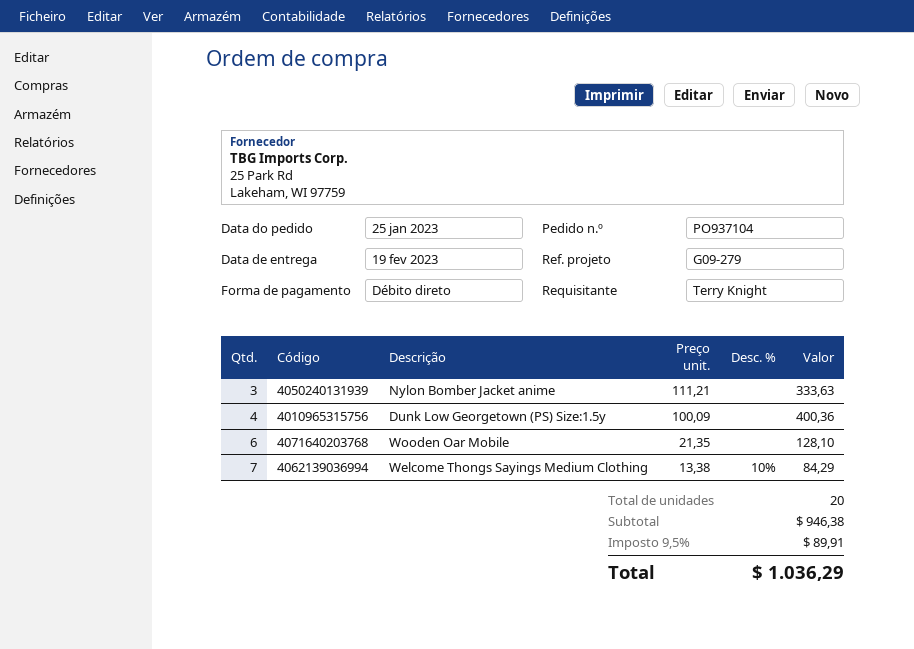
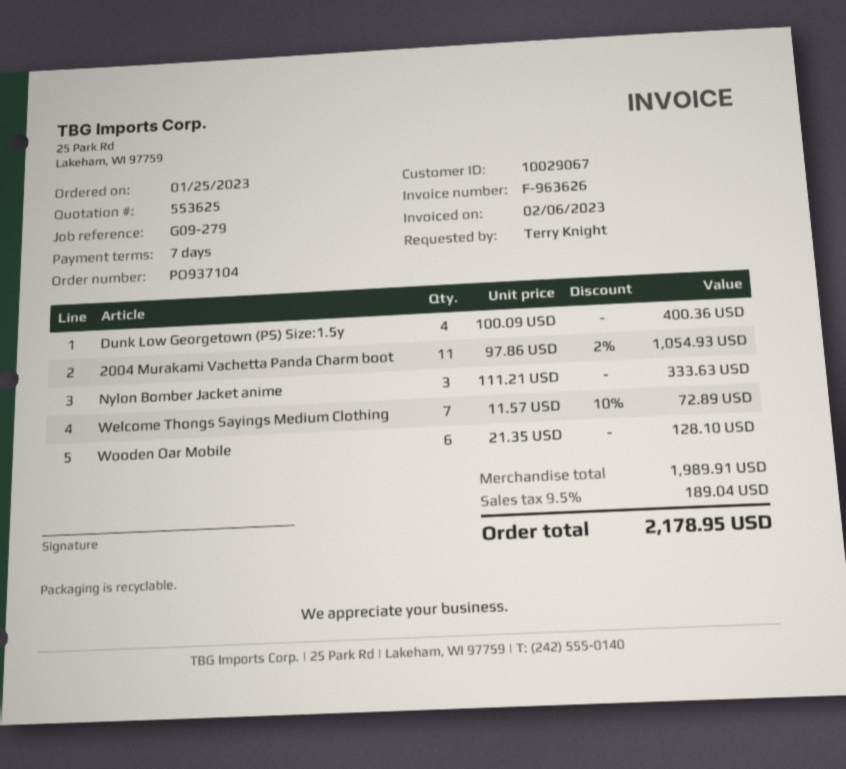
Welcome Thongs Sayings Medium Clothing: 7 x 13.38 - 10% = 84.29 -> 7 x 11.57 - 10% = 72.89
2004 Murakami Vachetta Panda Charm boot: none -> 11 x 97.86 - 2% = 1054.93
subtotal: 946.38 -> 1989.91
tax: 9.5% = 89.91 -> 9.5% = 189.04
total: 1036.29 -> 2178.95

